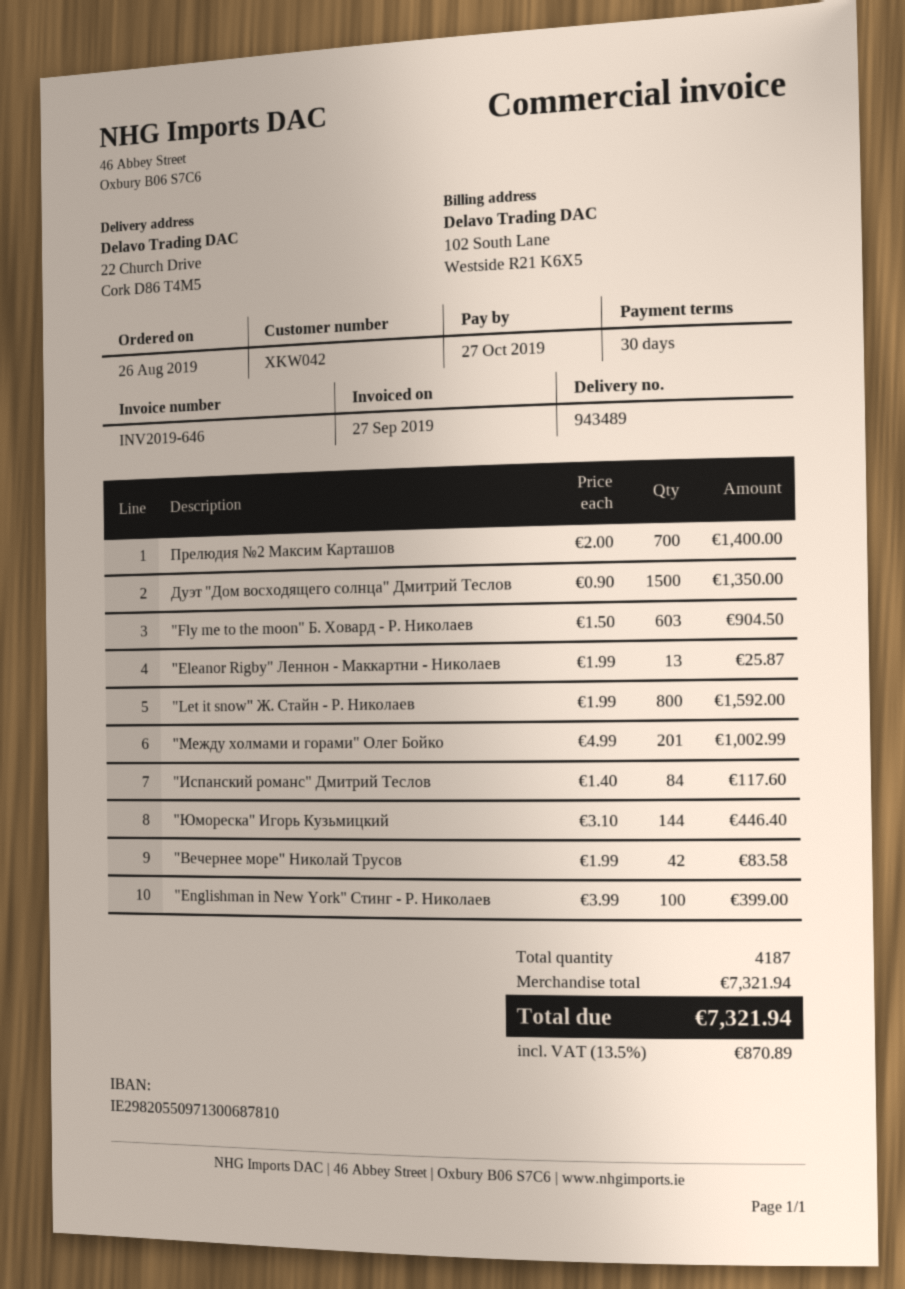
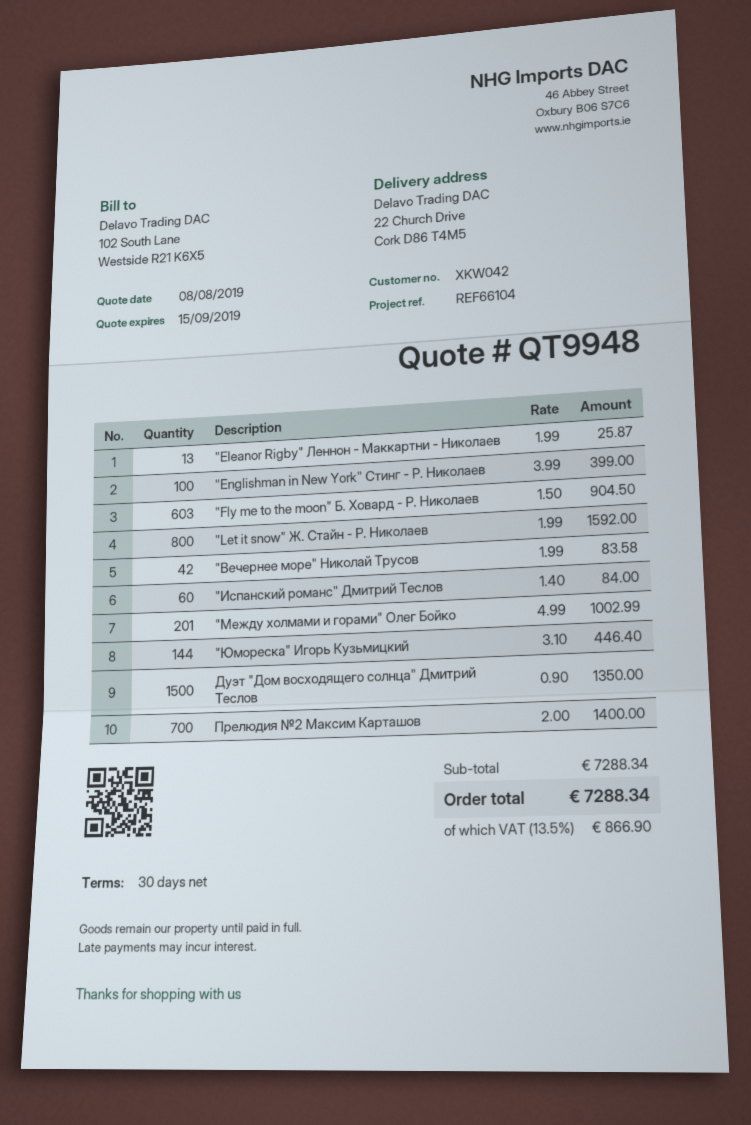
"Испанский романс" Дмитрий Теслов: 84 x 1.40 = 117.60 -> 60 x 1.40 = 84.00
subtotal: 7321.94 -> 7288.34
tax: 13.5% = 870.89 -> 13.5% = 866.90
total: 7321.94 -> 7288.34

